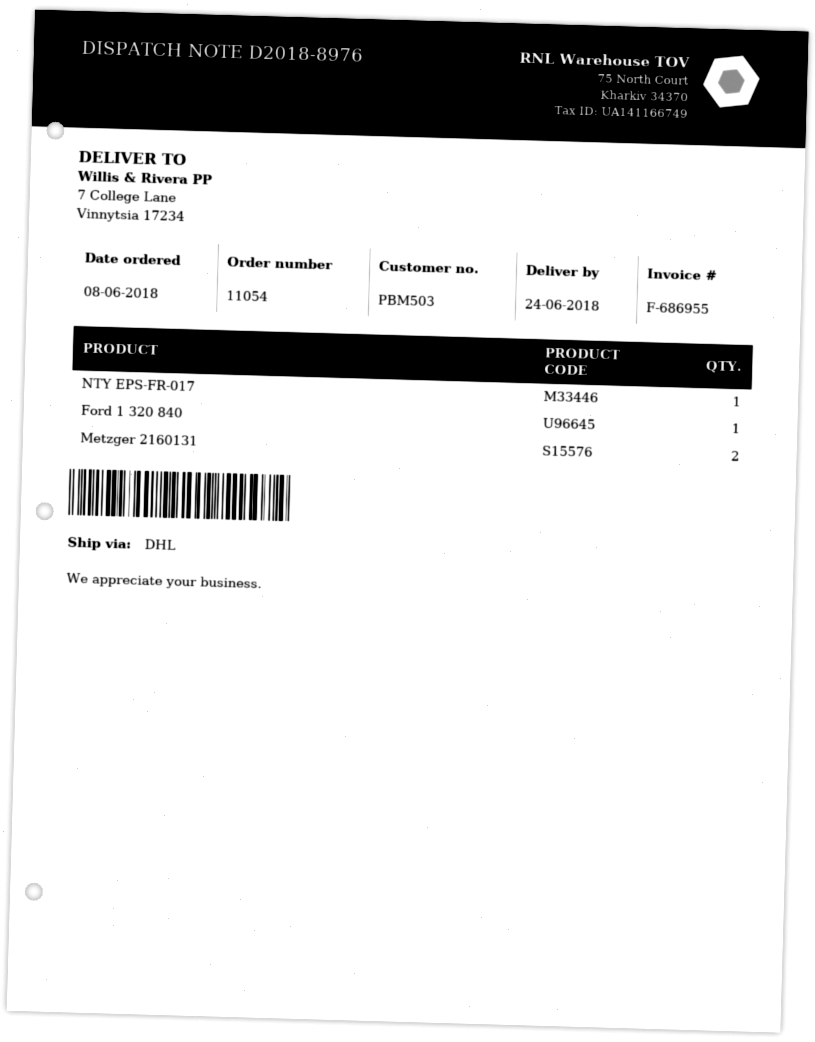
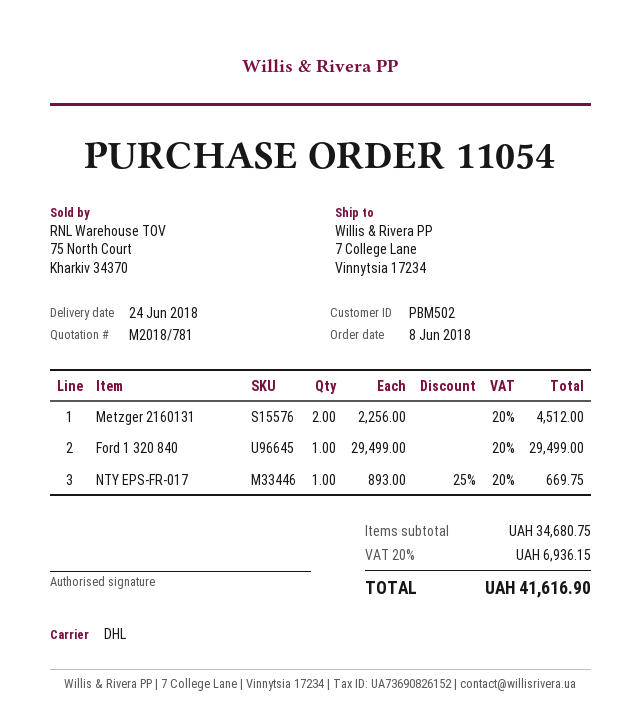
customer number: PBM503 -> PBM502

